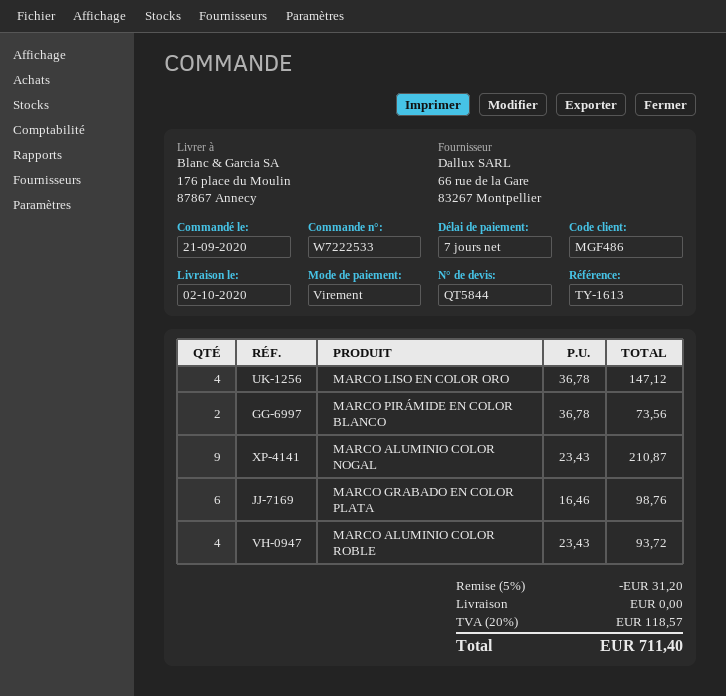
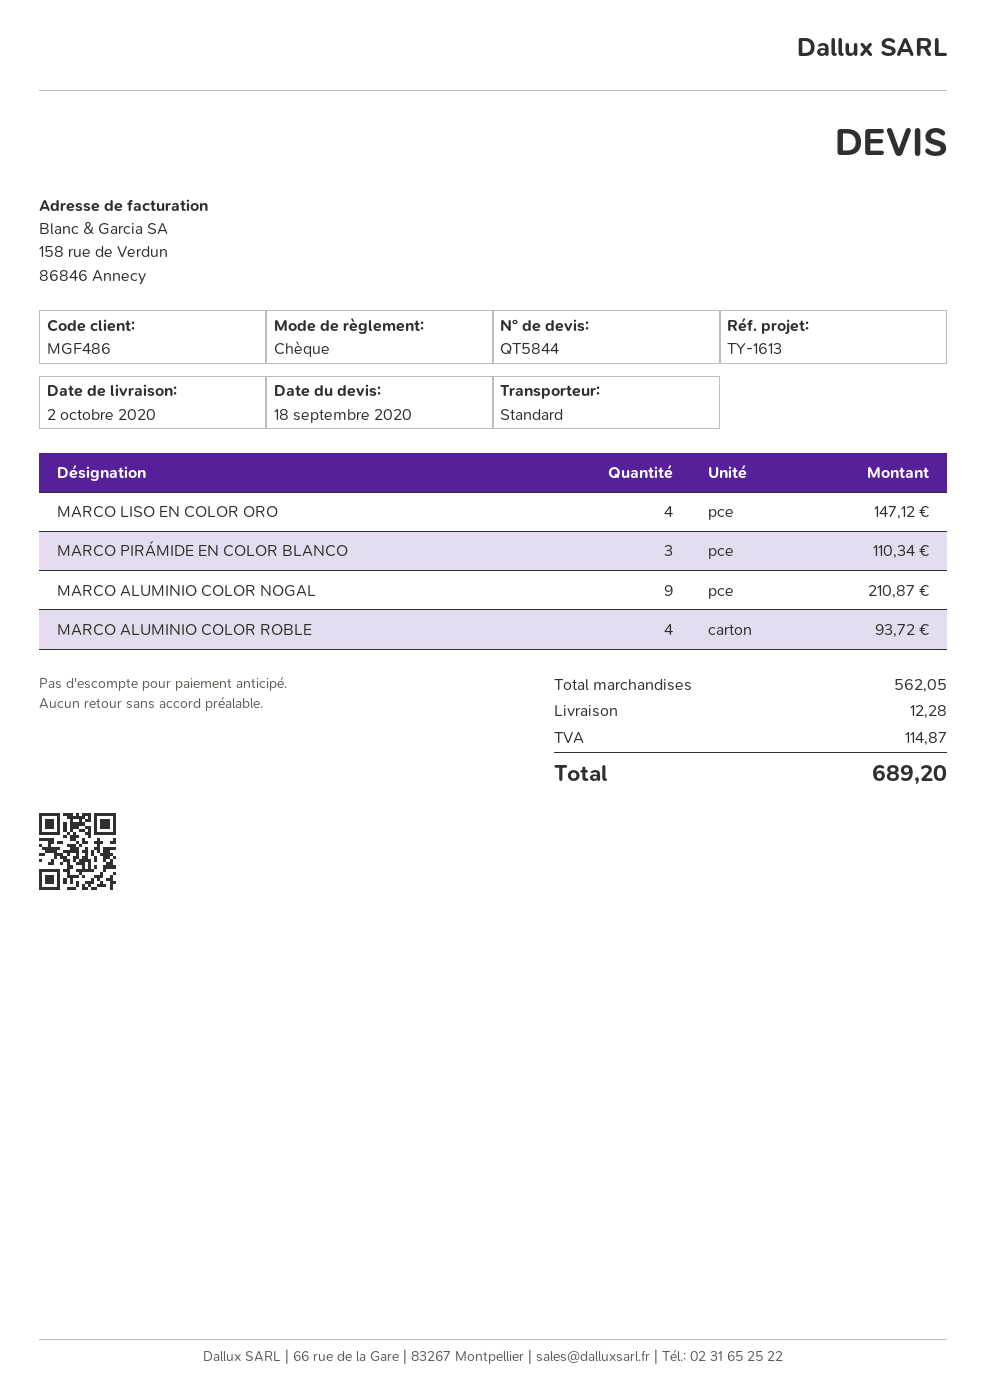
payment method: bank transfer -> cheque
MARCO PIRÁMIDE EN COLOR BLANCO: 2 for 73.56 -> 3 for 110.34
MARCO GRABADO EN COLOR PLATA: 6 for 98.76 -> none
discount: 5% = 31.20 -> none
shipping: 0.00 -> 12.28
tax: 118.57 -> 114.87
total: 711.40 -> 689.20

